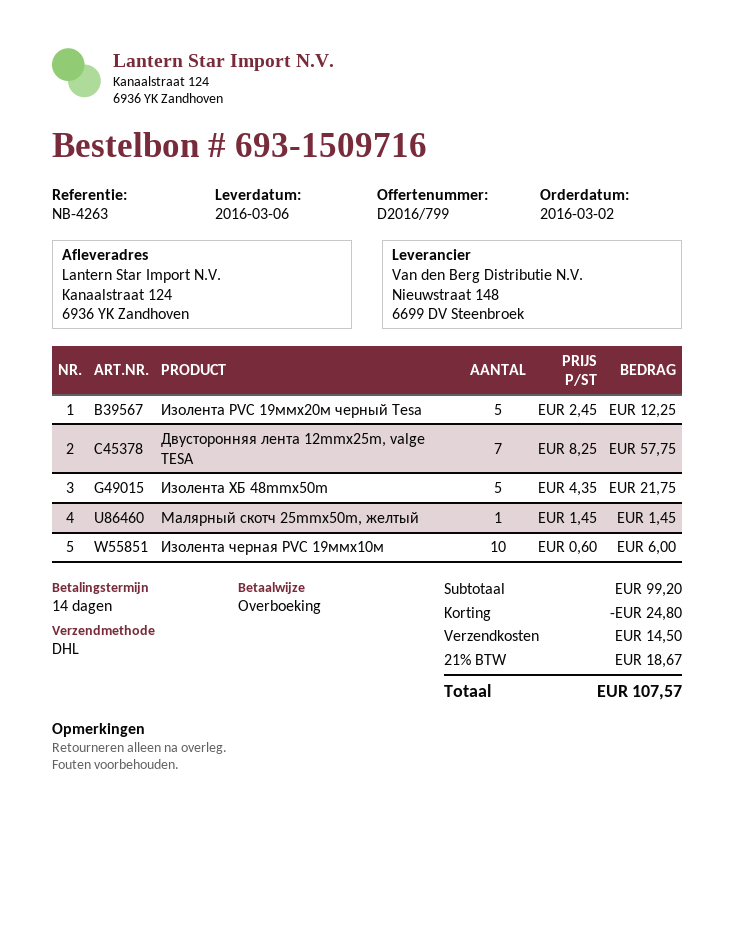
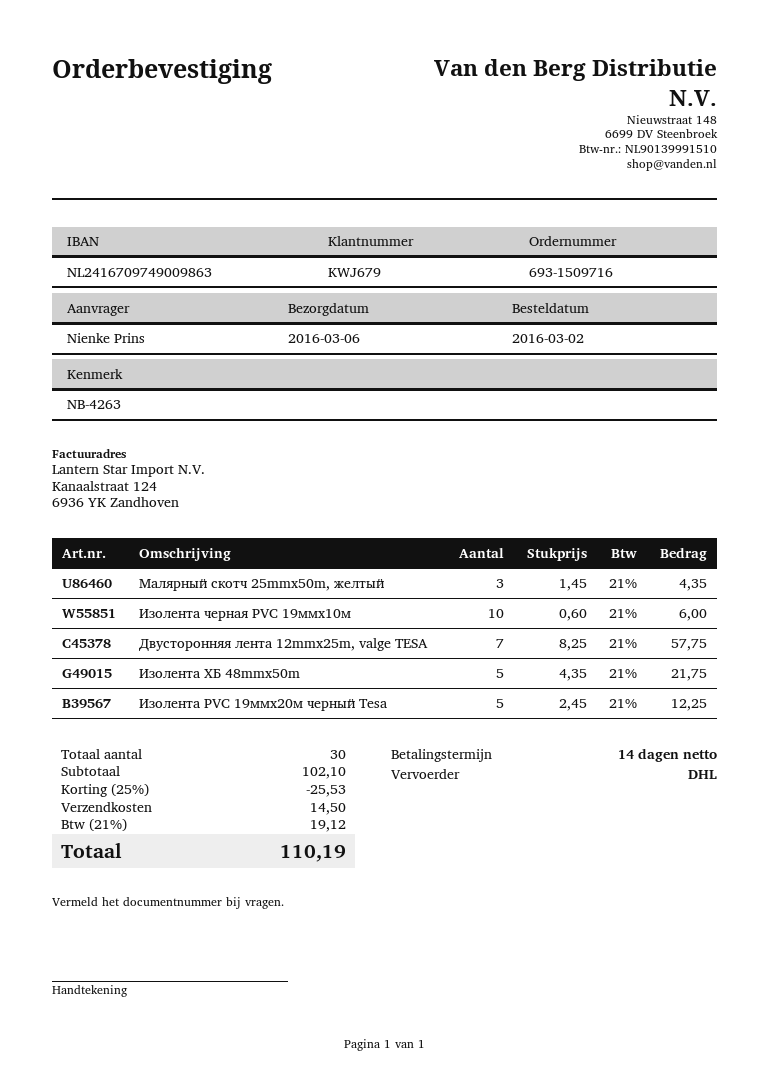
Малярный скотч 25mmx50m, желтый: 1 x 1.45 = 1.45 -> 3 x 1.45 = 4.35
subtotal: 99.20 -> 102.10
discount: 24.80 -> 25.53
tax: 21% = 18.67 -> 21% = 19.12
total: 107.57 -> 110.19

